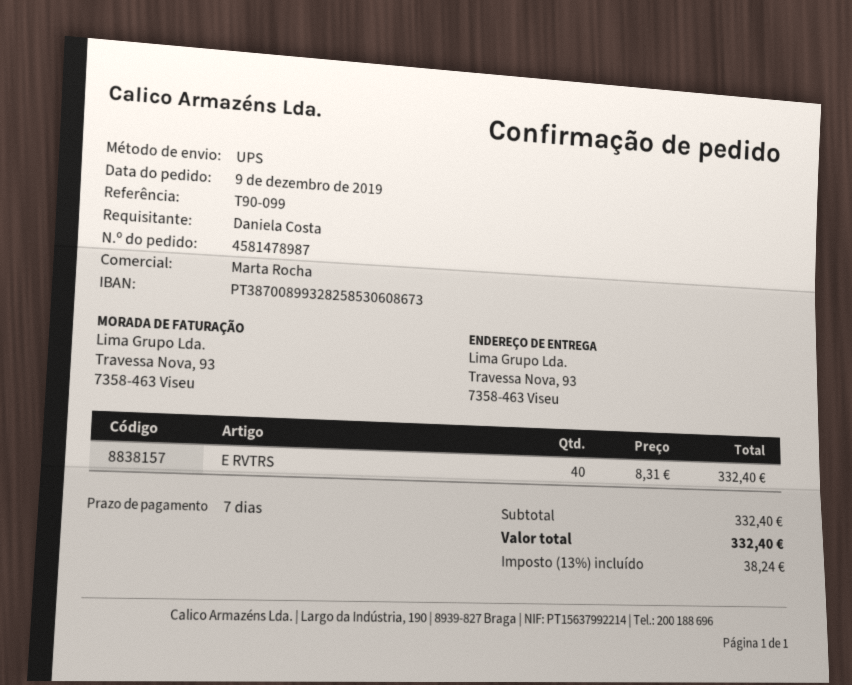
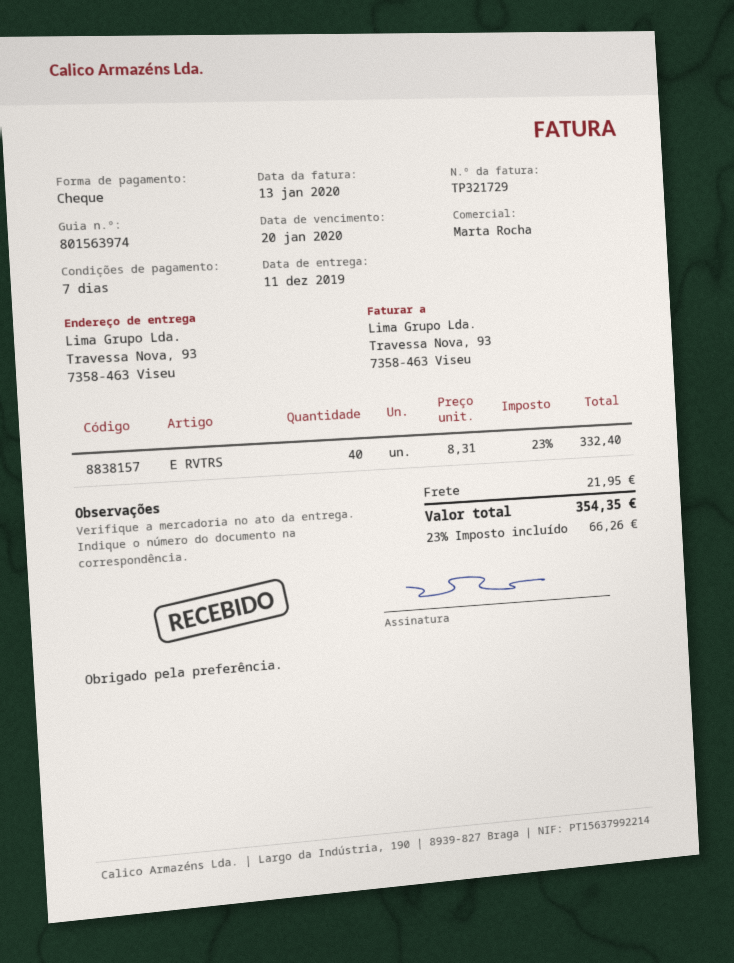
shipping: none -> 21.95
tax: 13% = 38.24 -> 23% = 66.26
total: 332.40 -> 354.35

